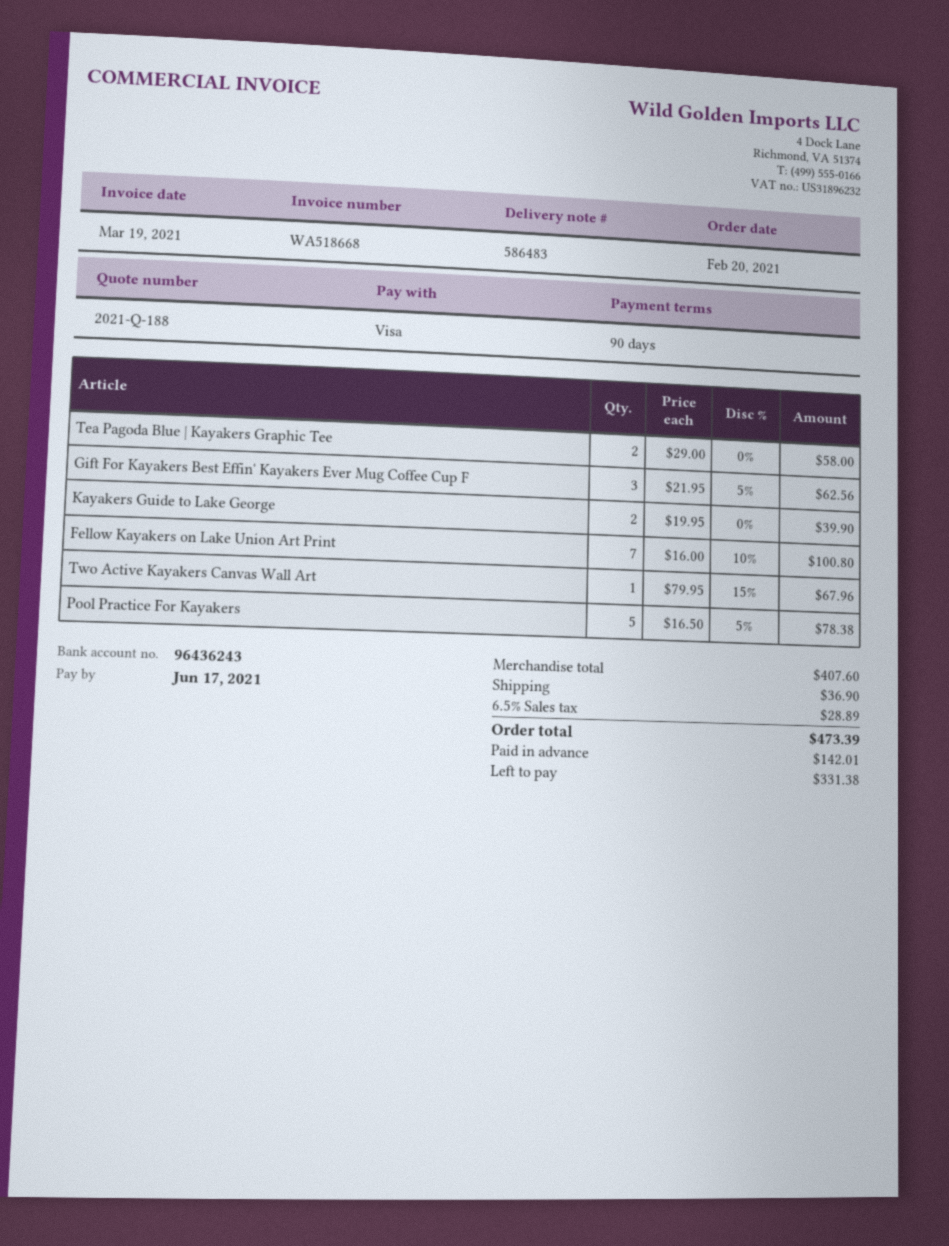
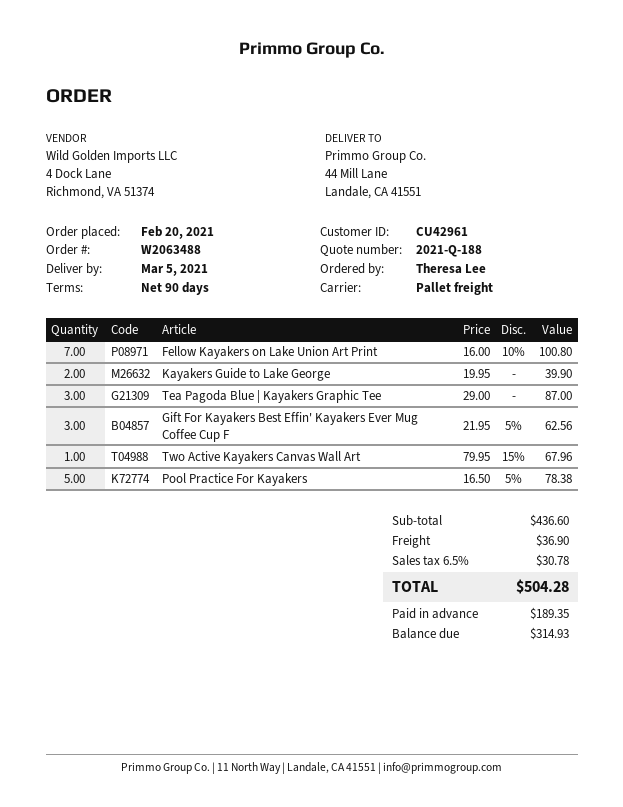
Tea Pagoda Blue | Kayakers Graphic Tee: 2 x 29.00 = 58.00 -> 3 x 29.00 = 87.00
subtotal: 407.60 -> 436.60
tax: 6.5% = 28.89 -> 6.5% = 30.78
total: 473.39 -> 504.28
deposit: 142.01 -> 189.35
balance: 331.38 -> 314.93

